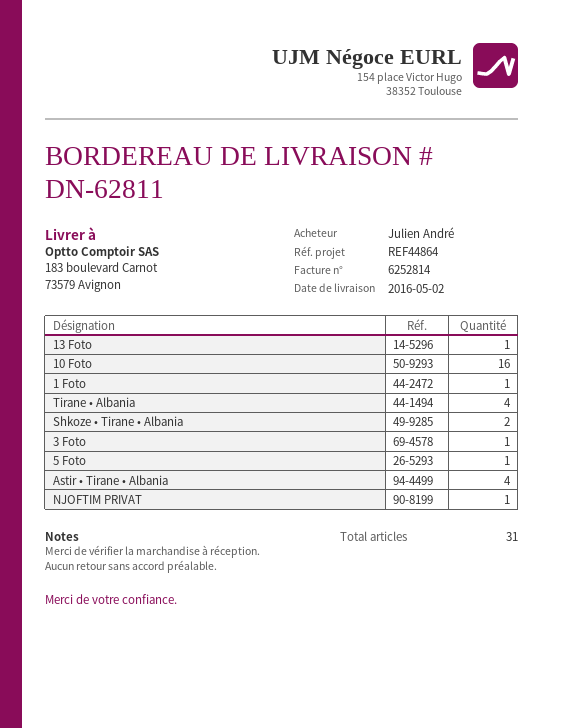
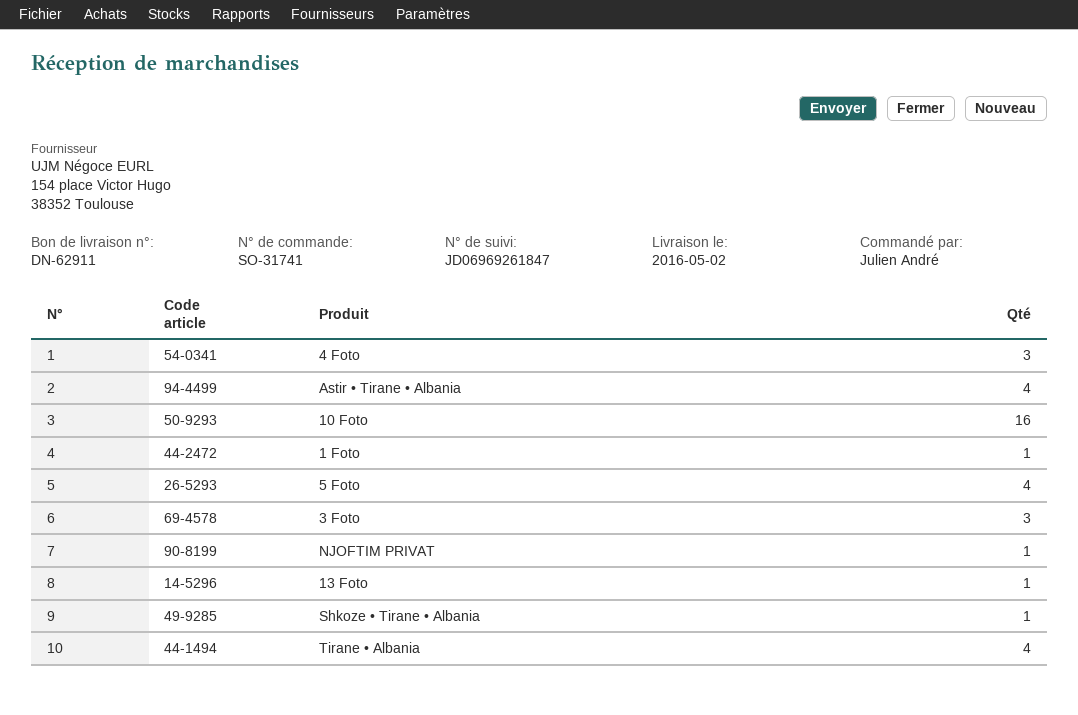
delivery note number: DN-62811 -> DN-62911
Shkoze • Tirane • Albania: 2 -> 1
3 Foto: 1 -> 3
5 Foto: 1 -> 4
4 Foto: none -> 3

